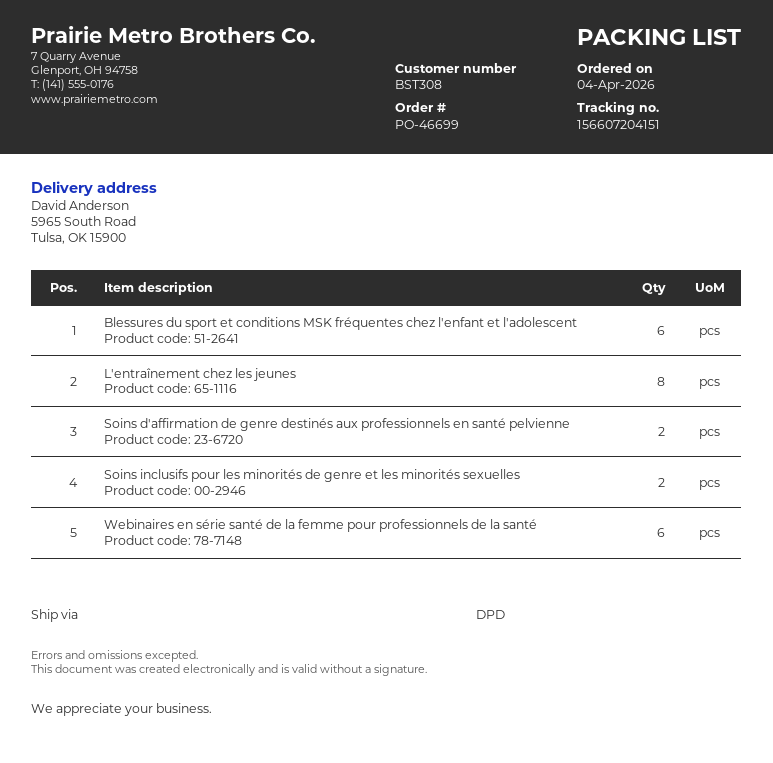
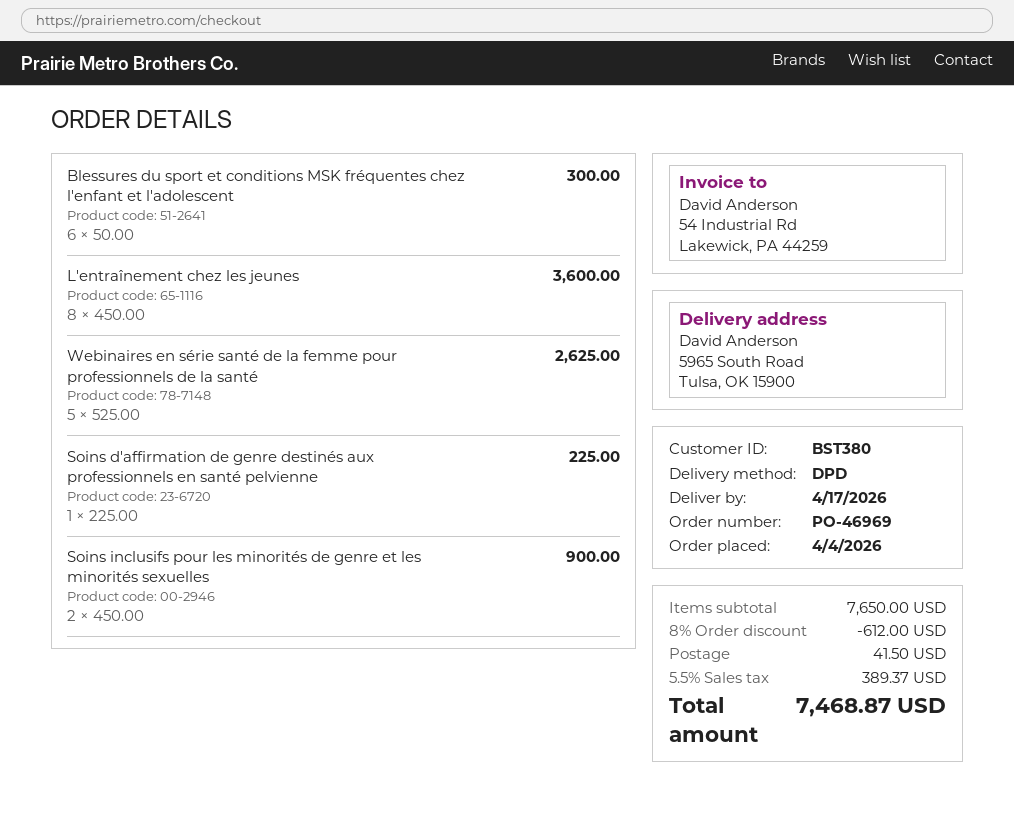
order number: PO-46699 -> PO-46969
customer number: BST308 -> BST380
Soins d'affirmation de genre destinés aux professionnels en santé pelvienne: 2 -> 1
Webinaires en série santé de la femme pour professionnels de la santé: 6 -> 5

